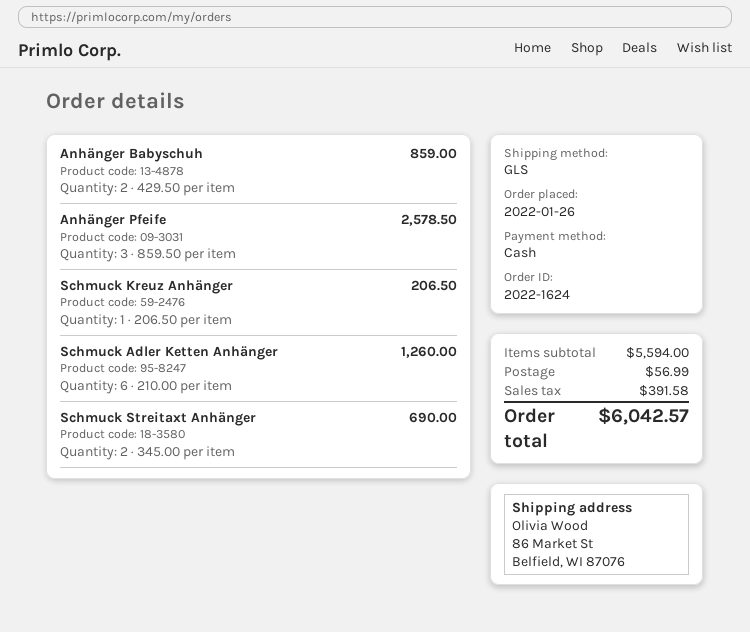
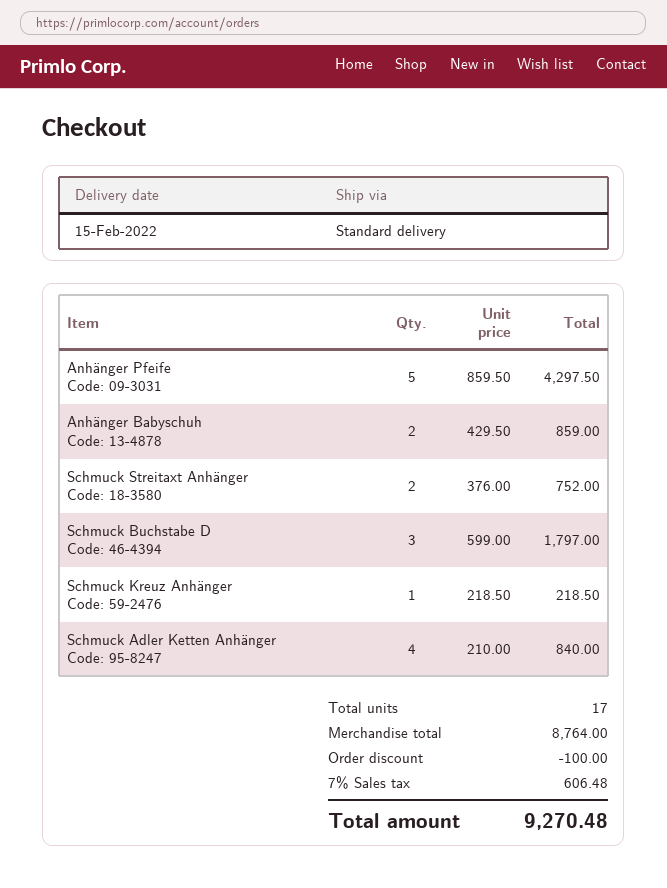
shipping method: GLS -> standard
Anhänger Pfeife: 3 x 859.50 = 2578.50 -> 5 x 859.50 = 4297.50
Schmuck Kreuz Anhänger: 1 x 206.50 = 206.50 -> 1 x 218.50 = 218.50
Schmuck Adler Ketten Anhänger: 6 x 210.00 = 1260.00 -> 4 x 210.00 = 840.00
Schmuck Streitaxt Anhänger: 2 x 345.00 = 690.00 -> 2 x 376.00 = 752.00
Schmuck Buchstabe D: none -> 3 x 599.00 = 1797.00
subtotal: 5594.00 -> 8764.00
discount: none -> 100.00
shipping: 56.99 -> none
tax: 391.58 -> 606.48
total: 6042.57 -> 9270.48

